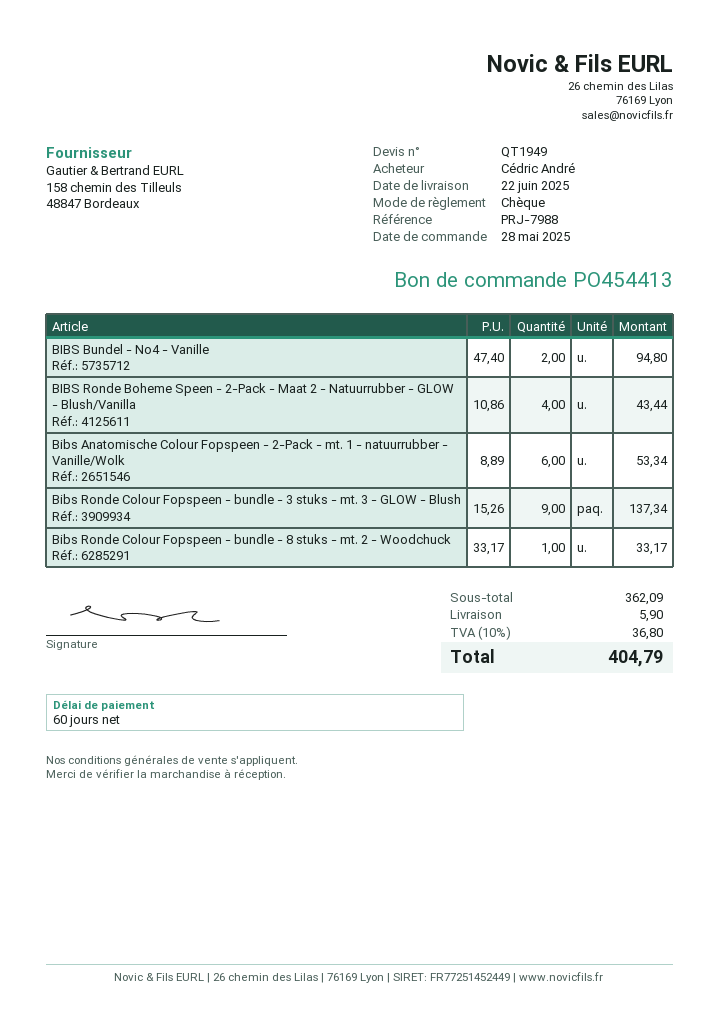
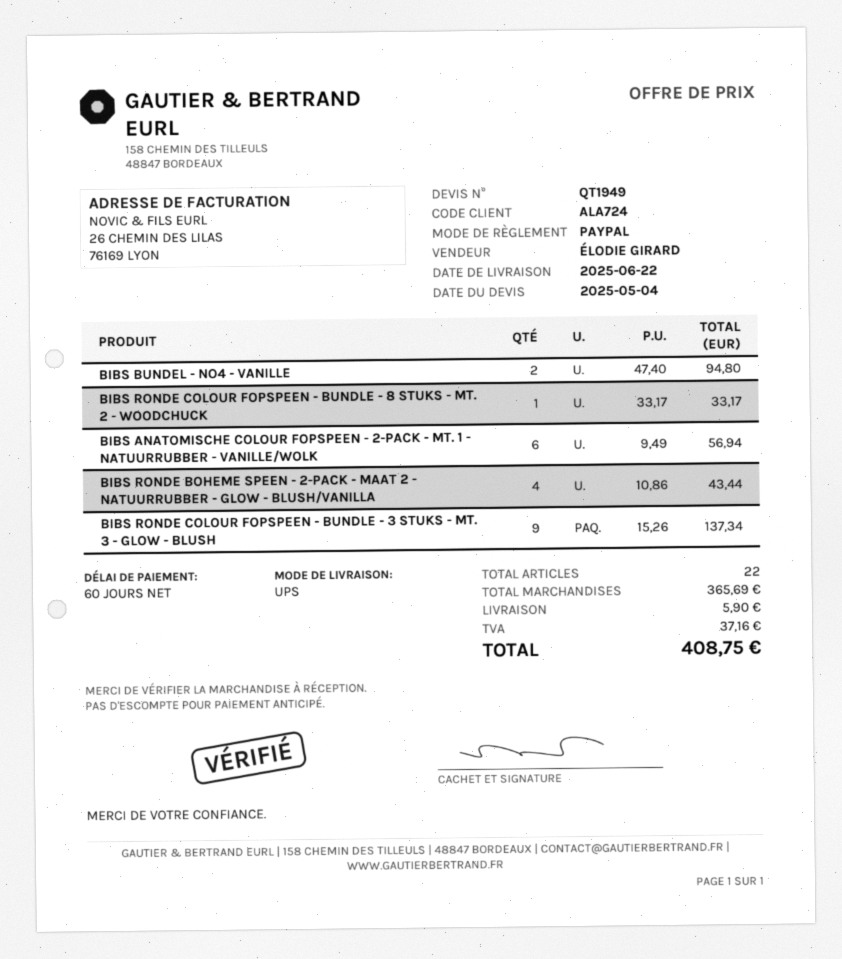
payment method: cheque -> PayPal
Bibs Anatomische Colour Fopspeen - 2-Pack - mt. 1 - natuurrubber - Vanille/Wolk: 6 x 8.89 = 53.34 -> 6 x 9.49 = 56.94
subtotal: 362.09 -> 365.69
tax: 36.80 -> 37.16
total: 404.79 -> 408.75

